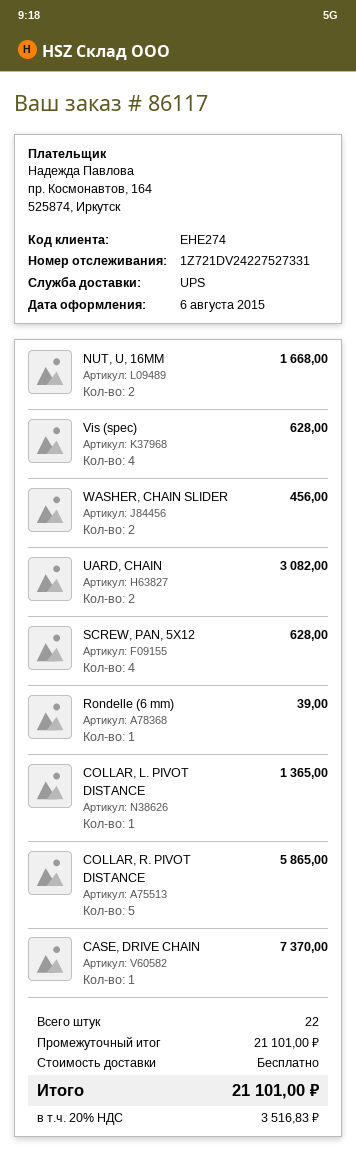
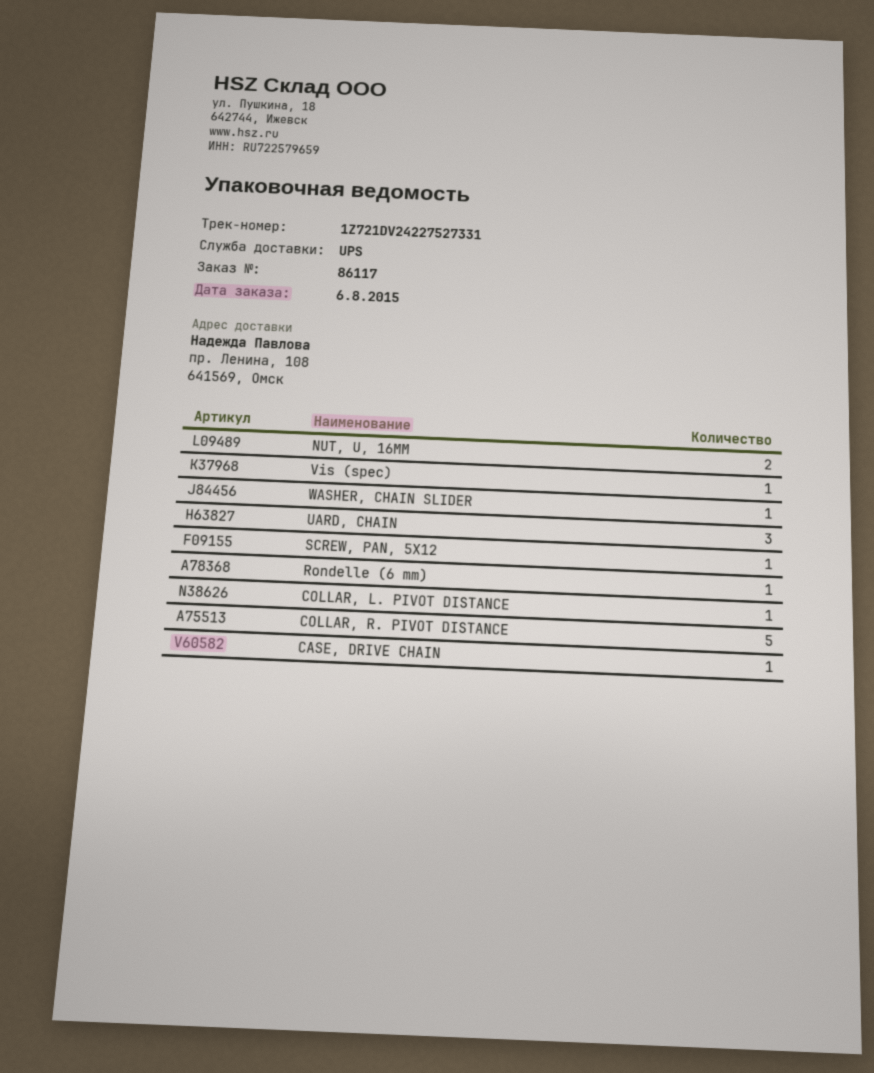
Vis (spec): 4 -> 1
WASHER, CHAIN SLIDER: 2 -> 1
UARD, CHAIN: 2 -> 3
SCREW, PAN, 5X12: 4 -> 1

